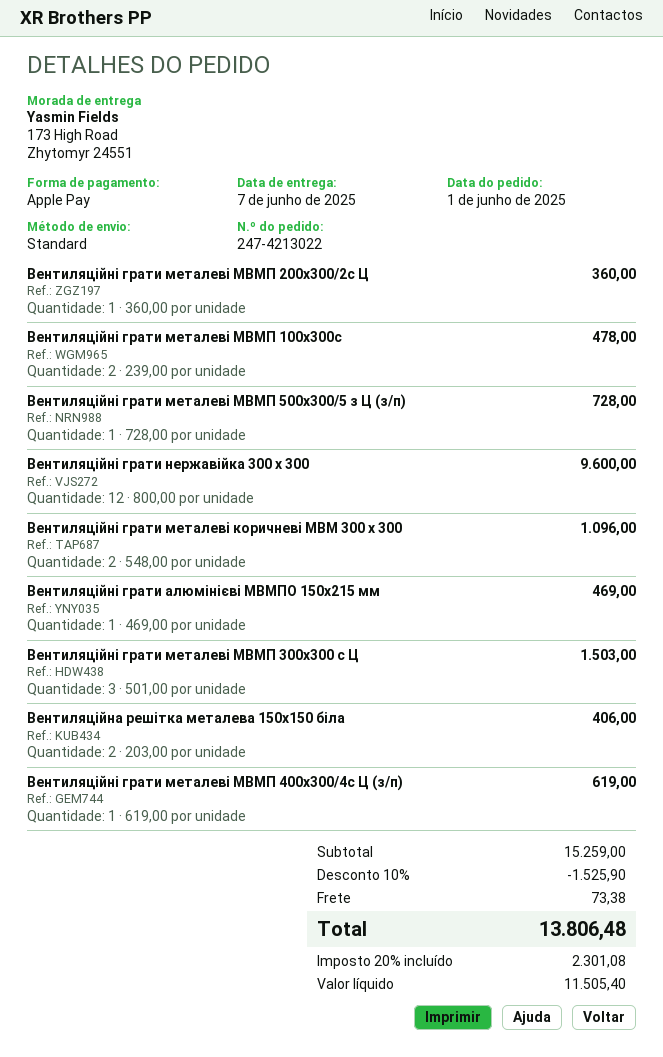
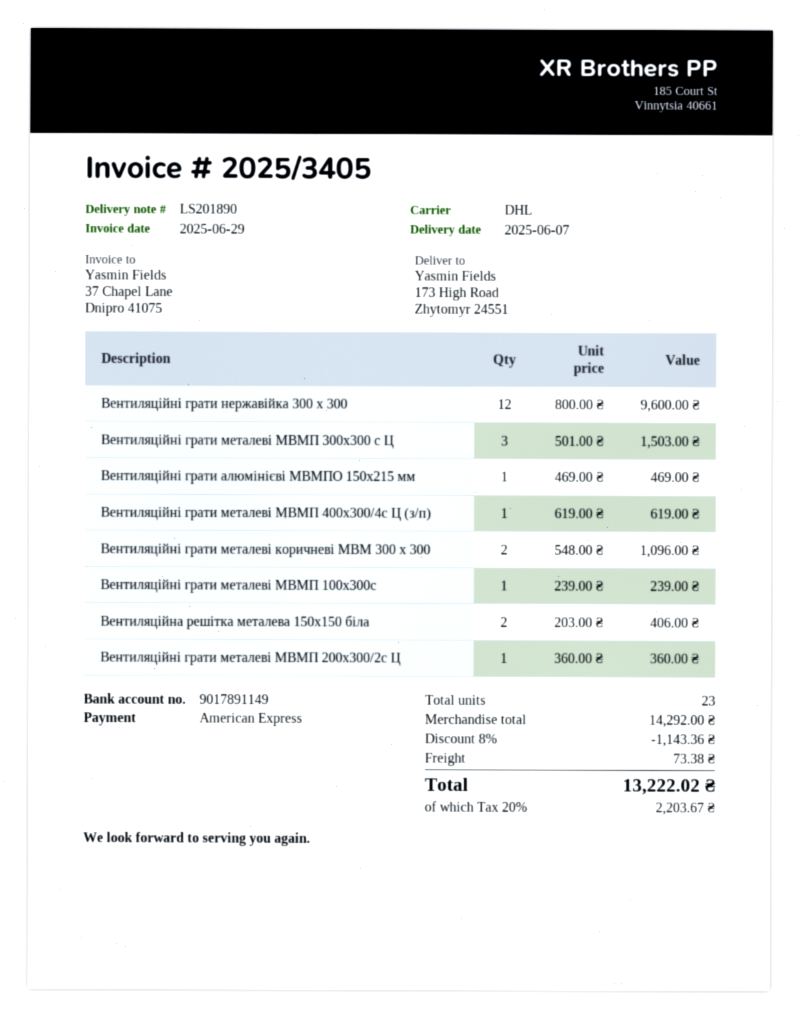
payment method: Apple Pay -> American Express
shipping method: standard -> DHL
Вентиляційні грати металеві МВМП 100х300с: 2 x 239.00 = 478.00 -> 1 x 239.00 = 239.00
Вентиляційні грати металеві МВМП 500х300/5 з Ц (з/п): 1 x 728.00 = 728.00 -> none
subtotal: 15259.00 -> 14292.00
discount: 10% = 1525.90 -> 8% = 1143.36
tax: 20% = 2301.08 -> 20% = 2203.67
total: 13806.48 -> 13222.02

